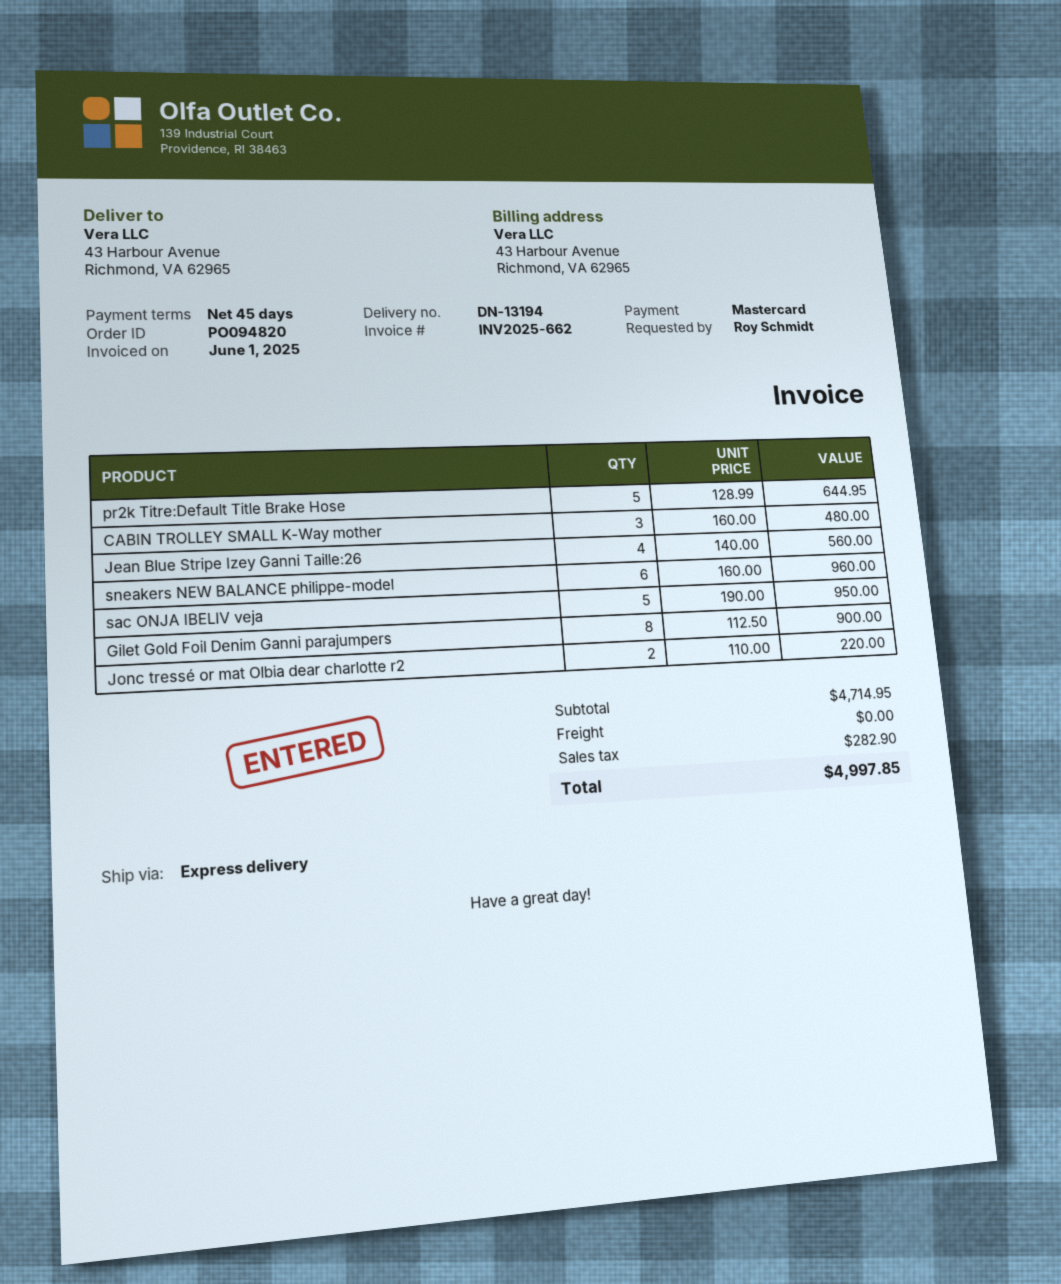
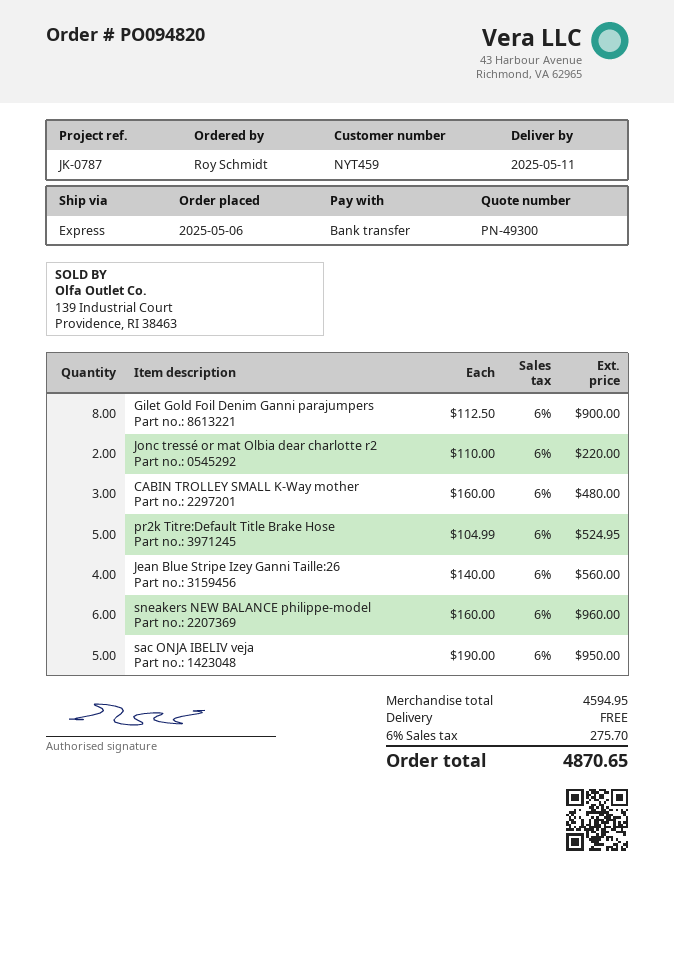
payment method: Mastercard -> bank transfer
pr2k Titre:Default Title Brake Hose: 5 x 128.99 = 644.95 -> 5 x 104.99 = 524.95
subtotal: 4714.95 -> 4594.95
tax: 282.90 -> 275.70
total: 4997.85 -> 4870.65

